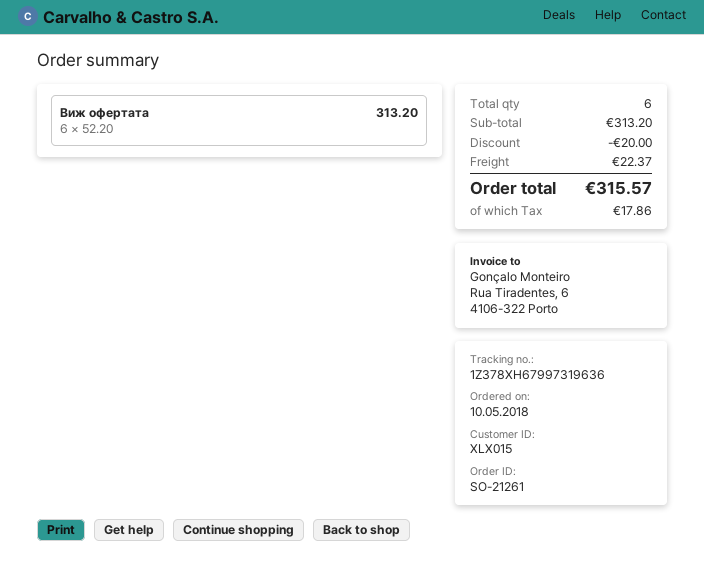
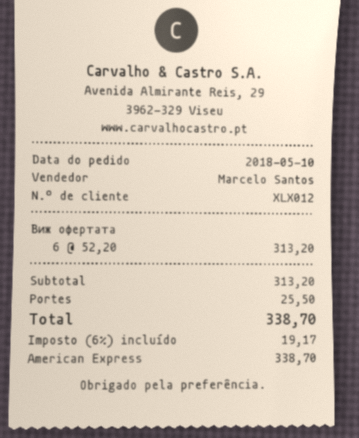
customer number: XLX015 -> XLX012
discount: 20.00 -> none
shipping: 22.37 -> 25.50
tax: 17.86 -> 19.17
total: 315.57 -> 338.70

